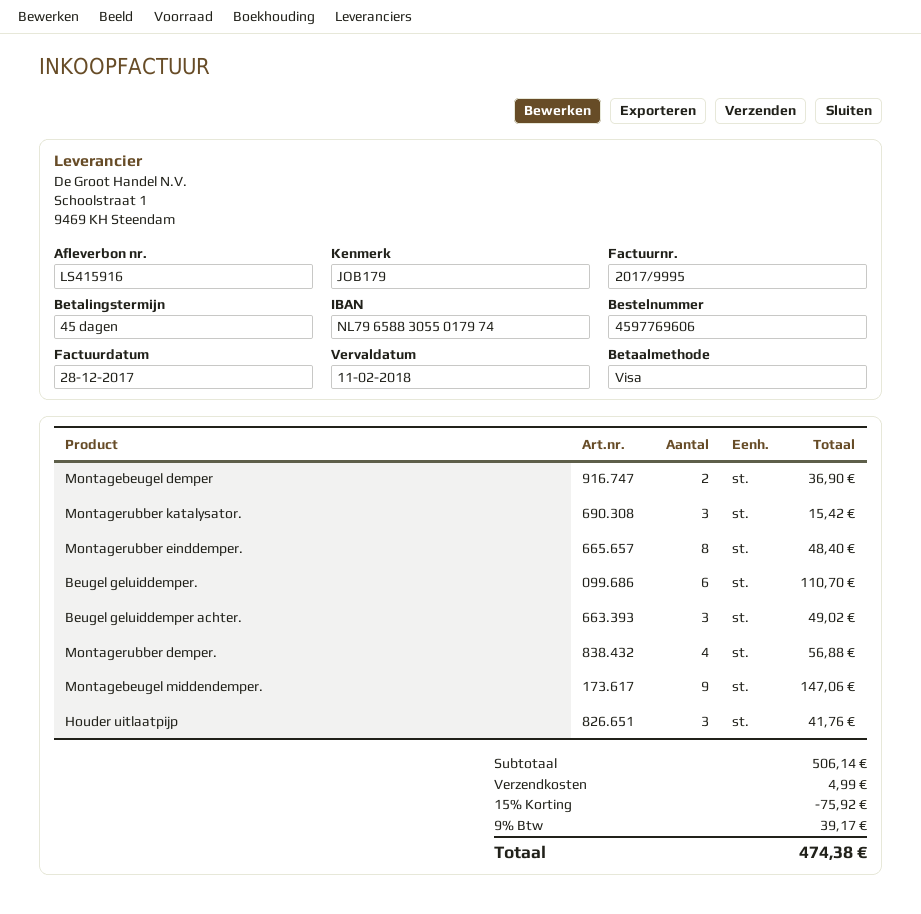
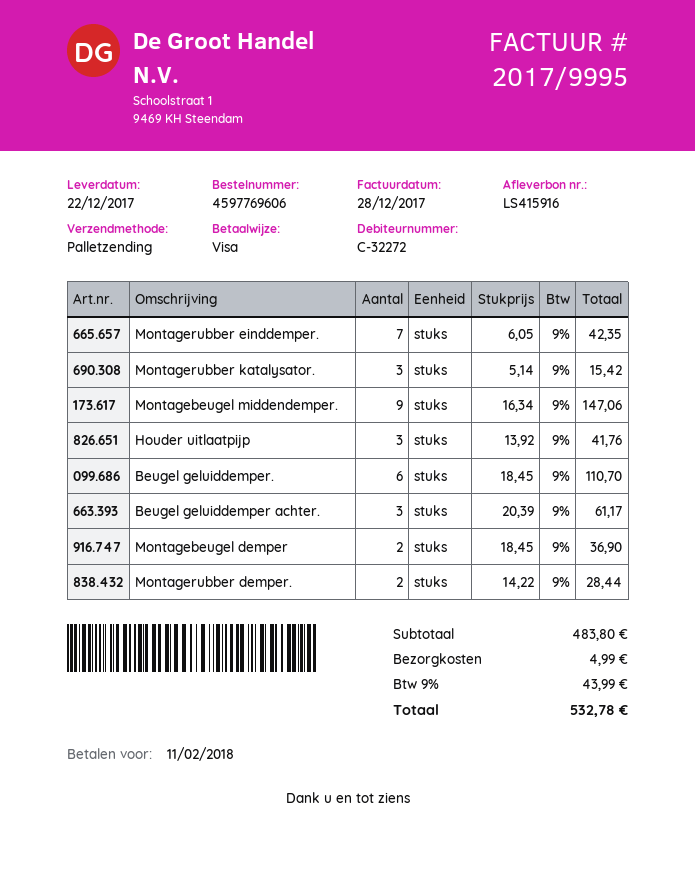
Montagerubber einddemper.: 8 for 48.40 -> 7 for 42.35
Beugel geluiddemper achter.: 3 for 49.02 -> 3 for 61.17
Montagerubber demper.: 4 for 56.88 -> 2 for 28.44
subtotal: 506.14 -> 483.80
discount: 15% = 75.92 -> none
tax: 9% = 39.17 -> 9% = 43.99
total: 474.38 -> 532.78

